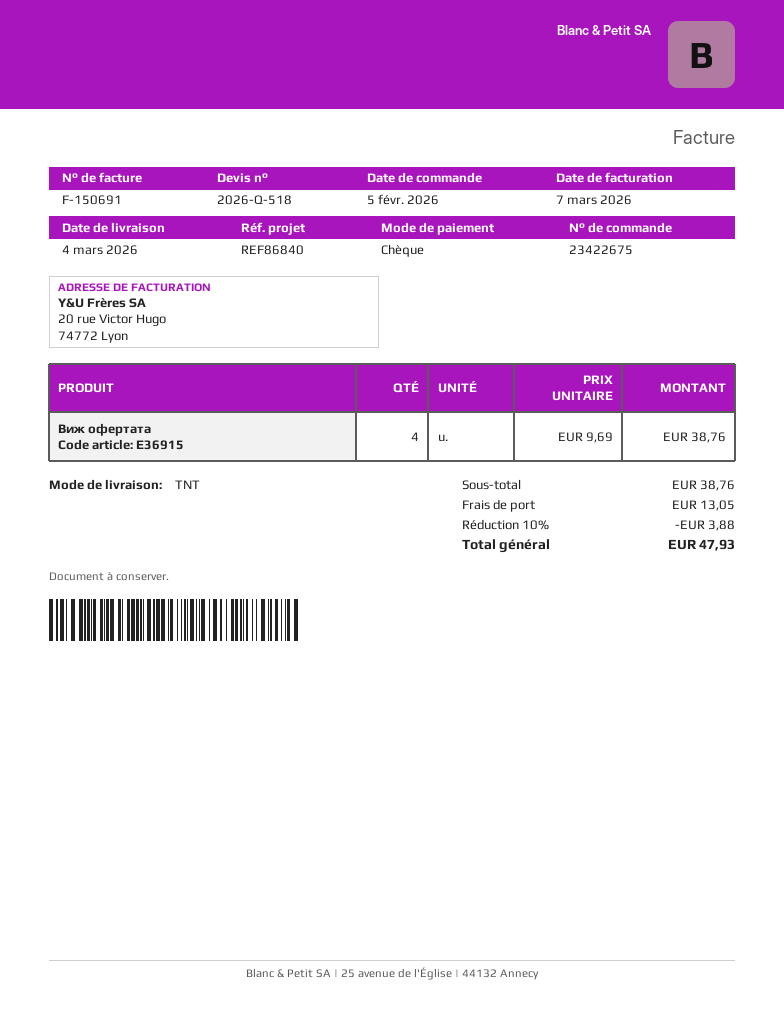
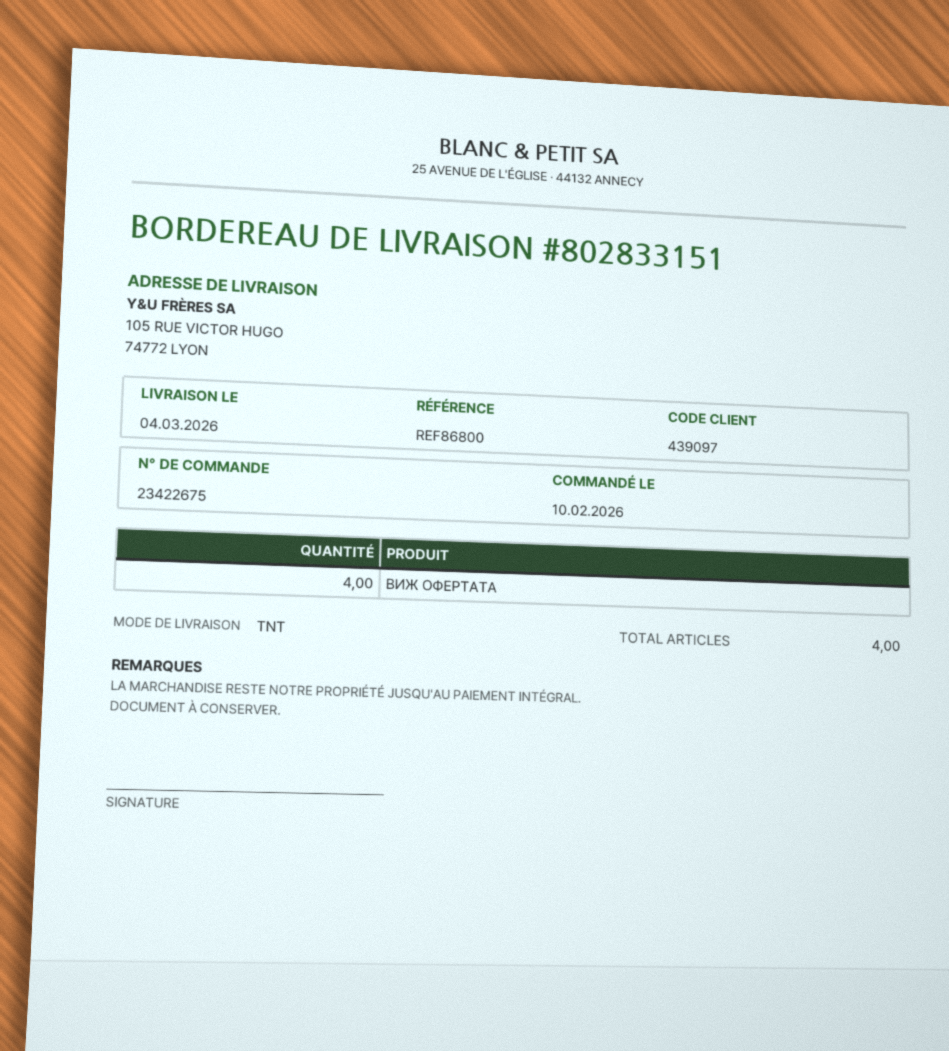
order date: 2026-02-05 -> 2026-02-10
reference: REF86840 -> REF86800

